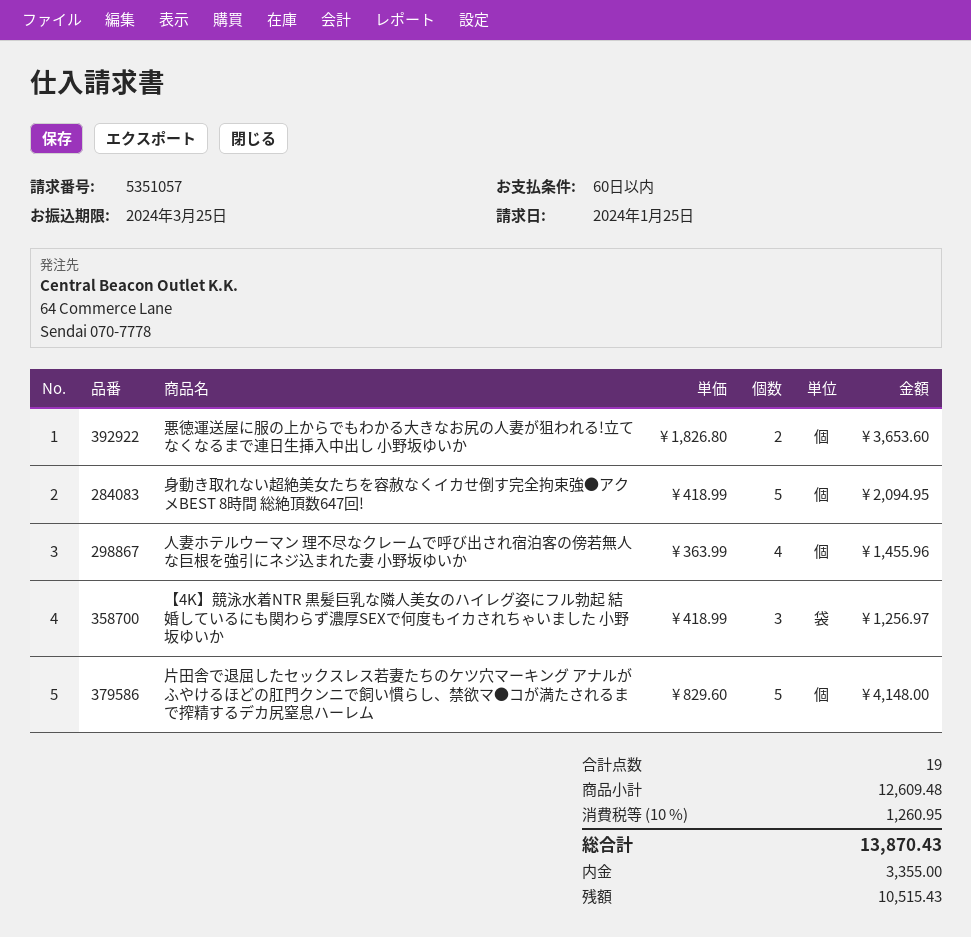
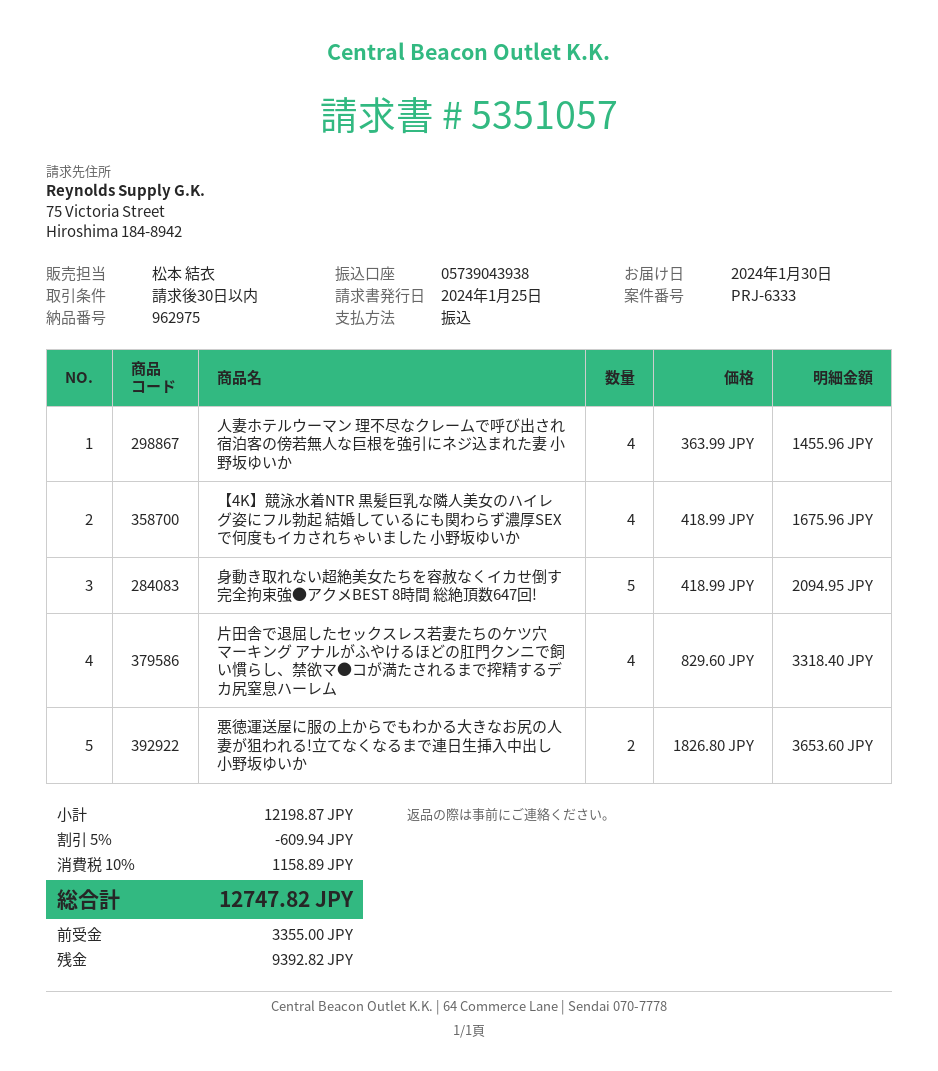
payment terms: 60 days -> 30 days
【4K】競泳水着NTR 黒髪巨乳な隣人美女のハイレグ姿にフル勃起 結婚しているにも関わらず濃厚SEXで何度もイカされちゃいました 小野坂ゆいか: 3 x 418.99 = 1256.97 -> 4 x 418.99 = 1675.96
片田舎で退屈したセックスレス若妻たちのケツ穴マーキング アナルがふやけるほどの肛門クンニで飼い慣らし、禁欲マ●コが満たされるまで搾精するデカ尻窒息ハーレム: 5 x 829.60 = 4148.00 -> 4 x 829.60 = 3318.40
subtotal: 12609.48 -> 12198.87
discount: none -> 5% = 609.94
tax: 10% = 1260.95 -> 10% = 1158.89
total: 13870.43 -> 12747.82
balance: 10515.43 -> 9392.82

